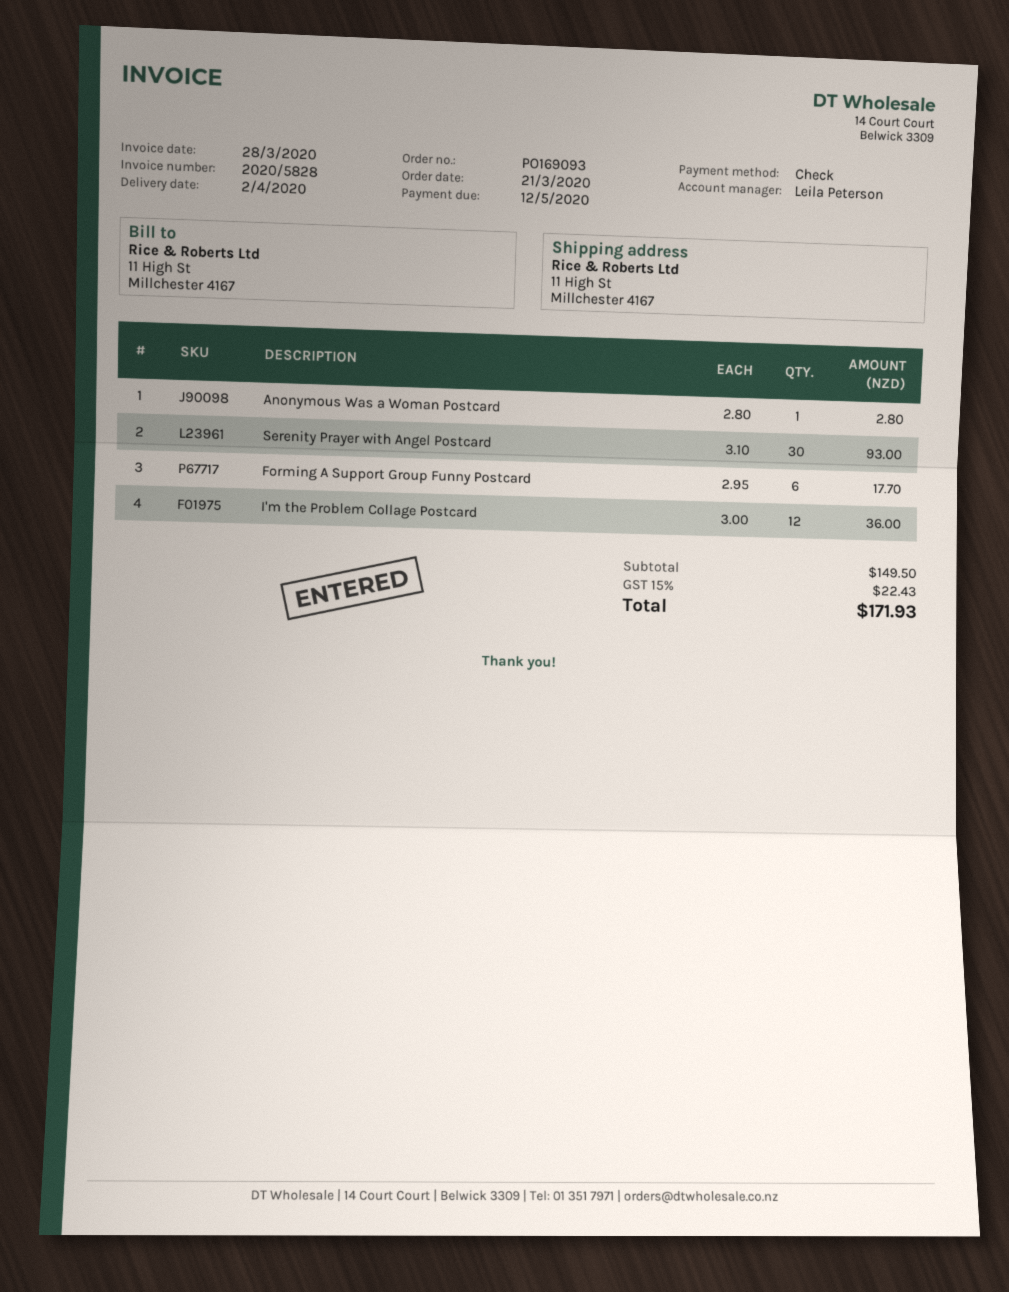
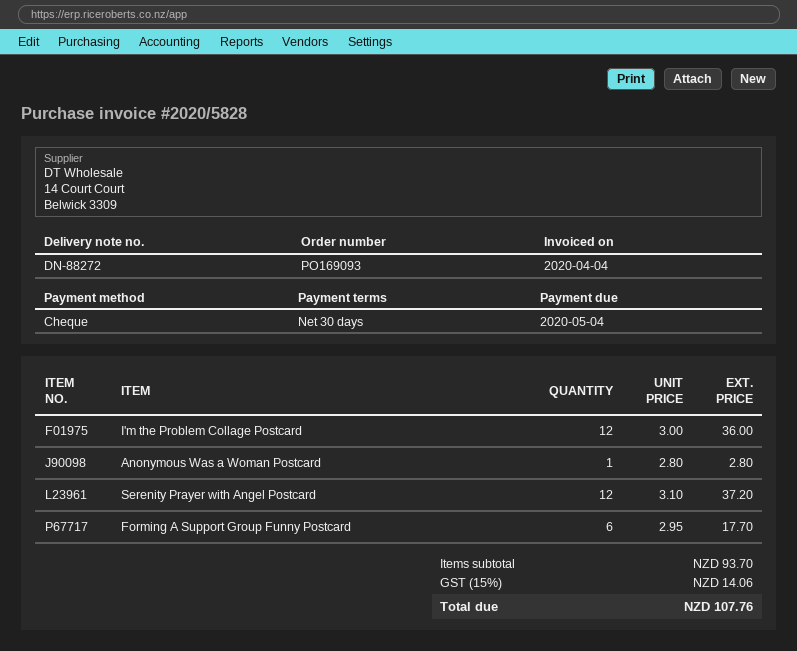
invoice date: 2020-03-28 -> 2020-04-04
due date: 2020-05-12 -> 2020-05-04
Serenity Prayer with Angel Postcard: 30 x 3.10 = 93.00 -> 12 x 3.10 = 37.20
subtotal: 149.50 -> 93.70
tax: 15% = 22.43 -> 15% = 14.06
total: 171.93 -> 107.76

